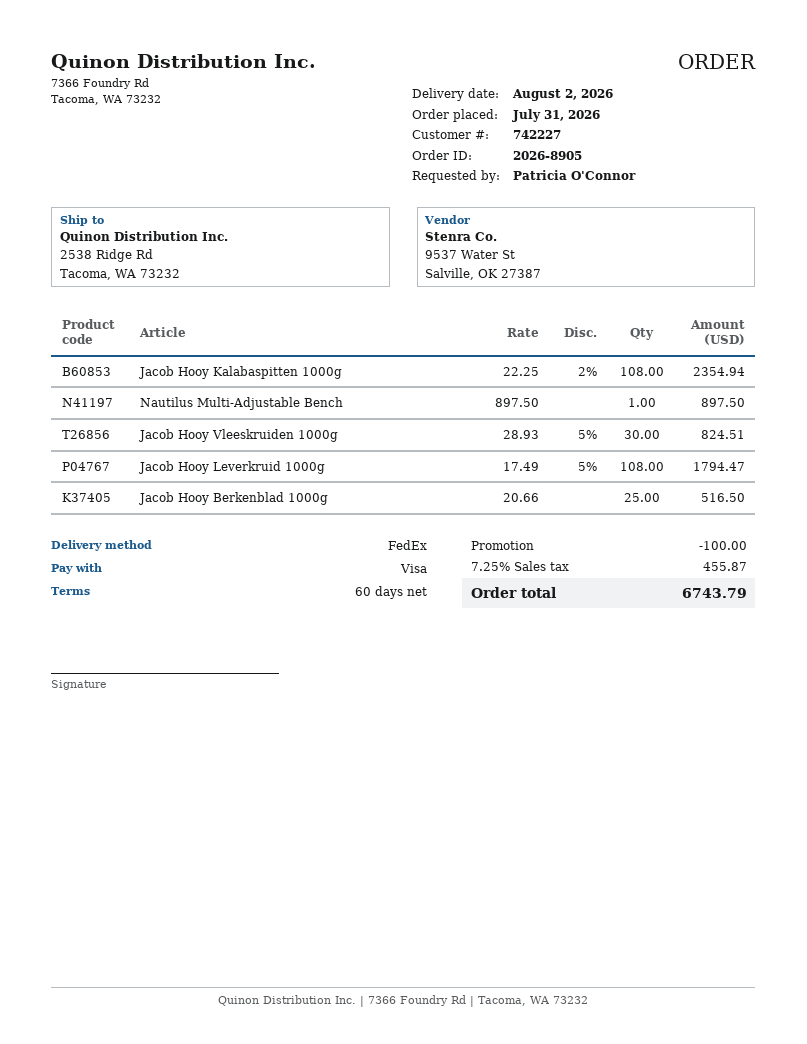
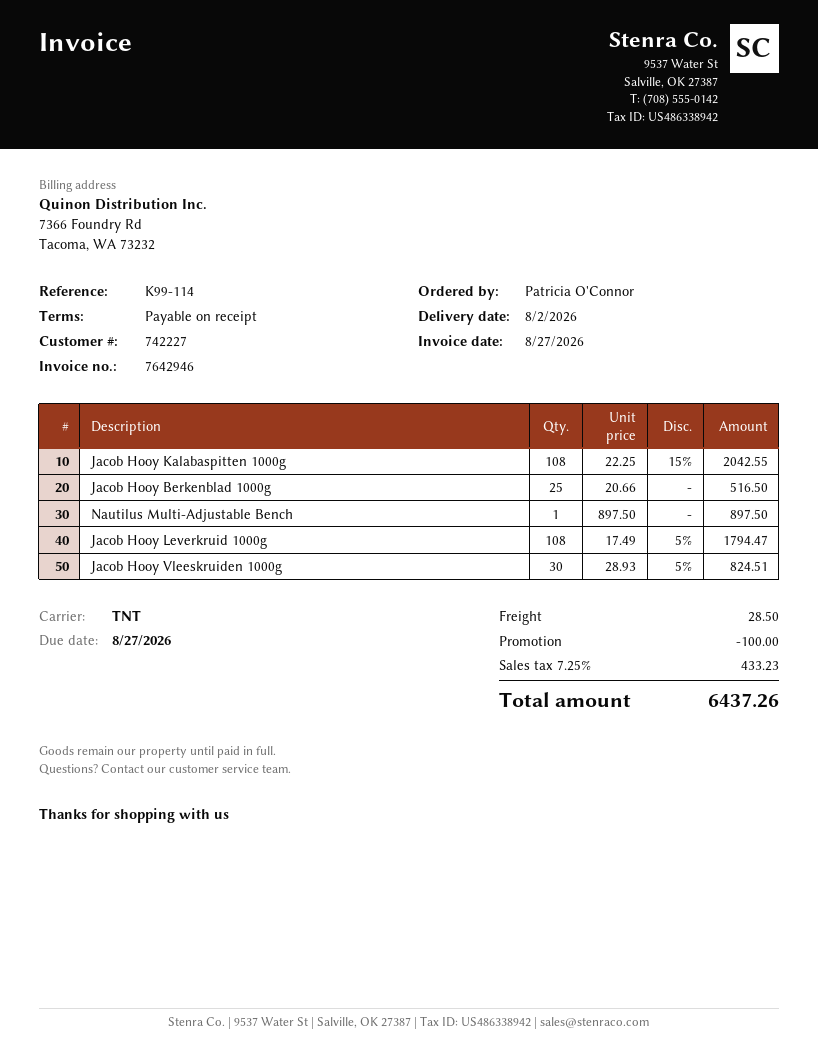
payment terms: 60 days -> on receipt
shipping method: FedEx -> TNT
Jacob Hooy Kalabaspitten 1000g: 108 x 22.25 - 2% = 2354.94 -> 108 x 22.25 - 15% = 2042.55
shipping: none -> 28.50
tax: 7.25% = 455.87 -> 7.25% = 433.23
total: 6743.79 -> 6437.26

